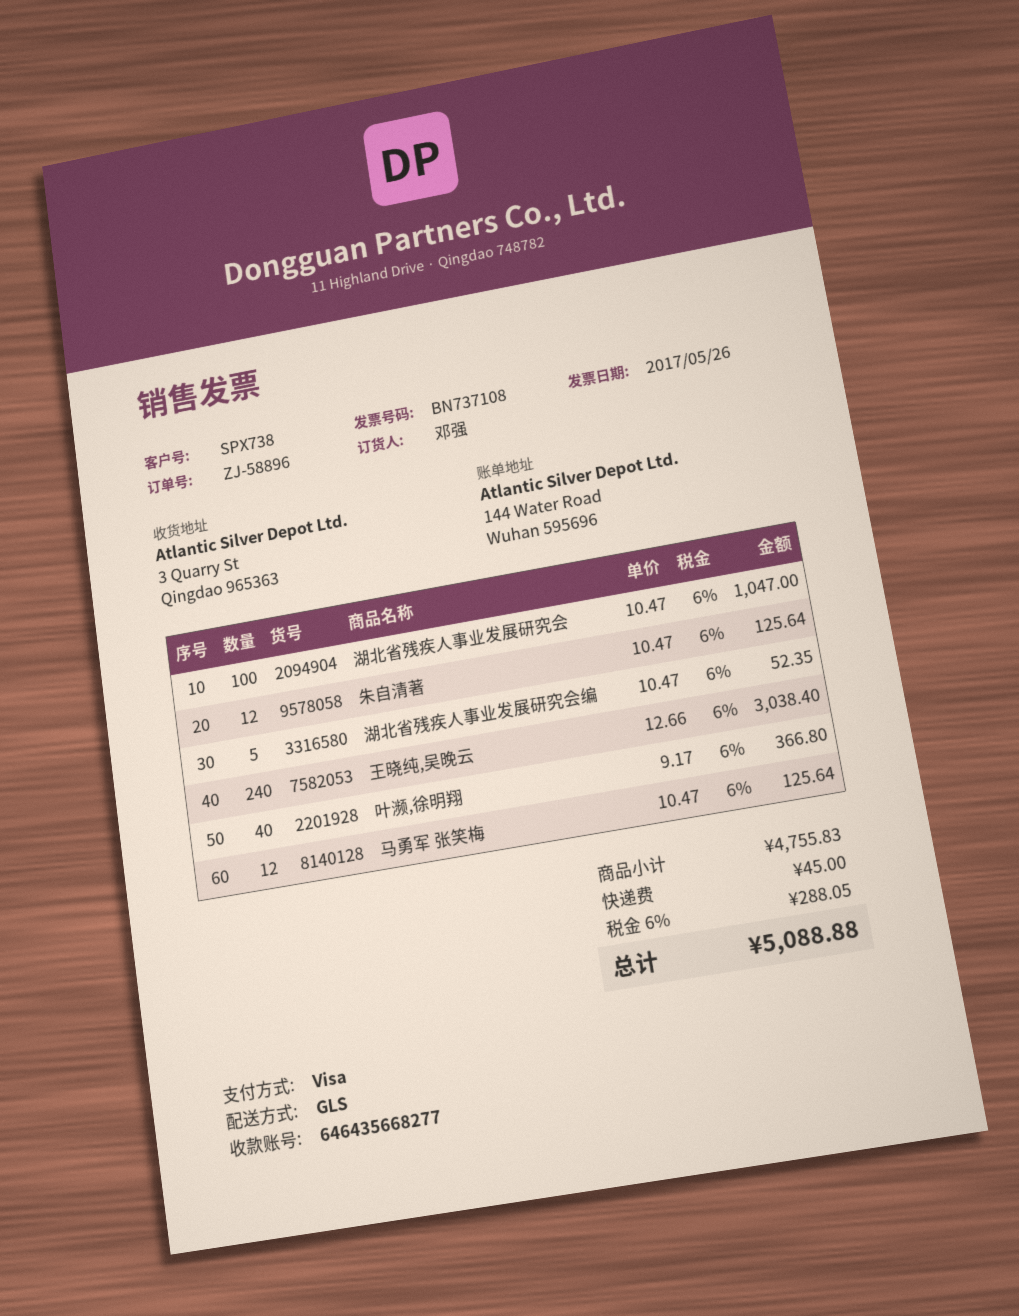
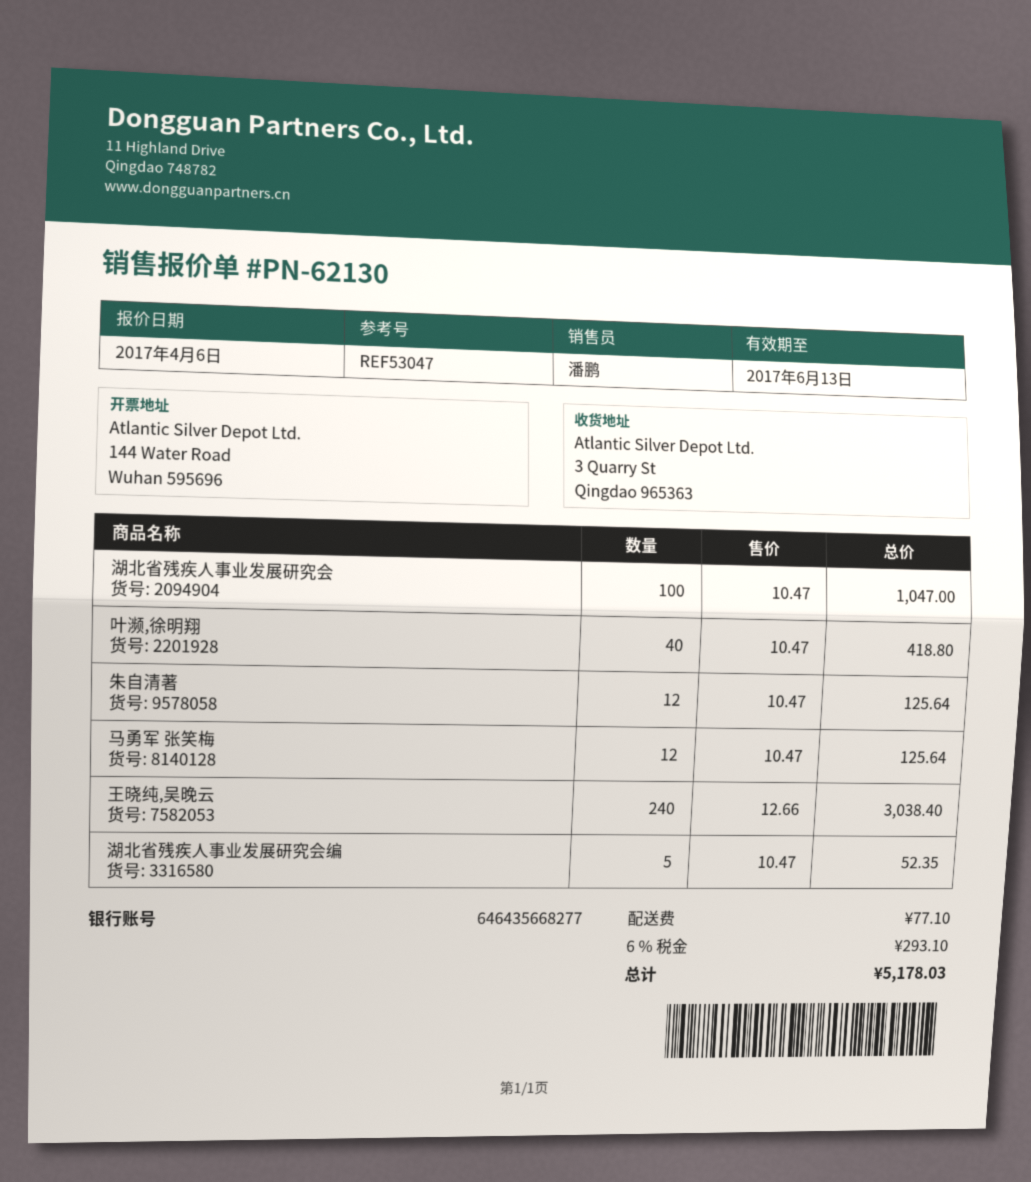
叶濒,徐明翔: 40 x 9.17 = 366.80 -> 40 x 10.47 = 418.80
shipping: 45.00 -> 77.10
tax: 6% = 288.05 -> 6% = 293.10
total: 5088.88 -> 5178.03

